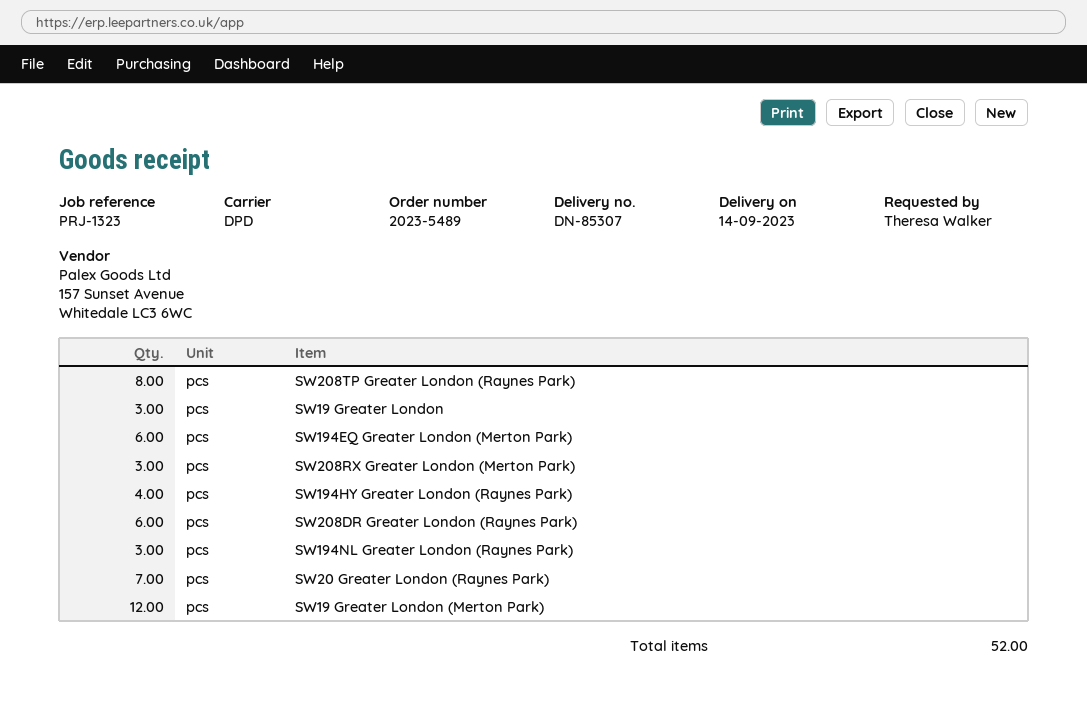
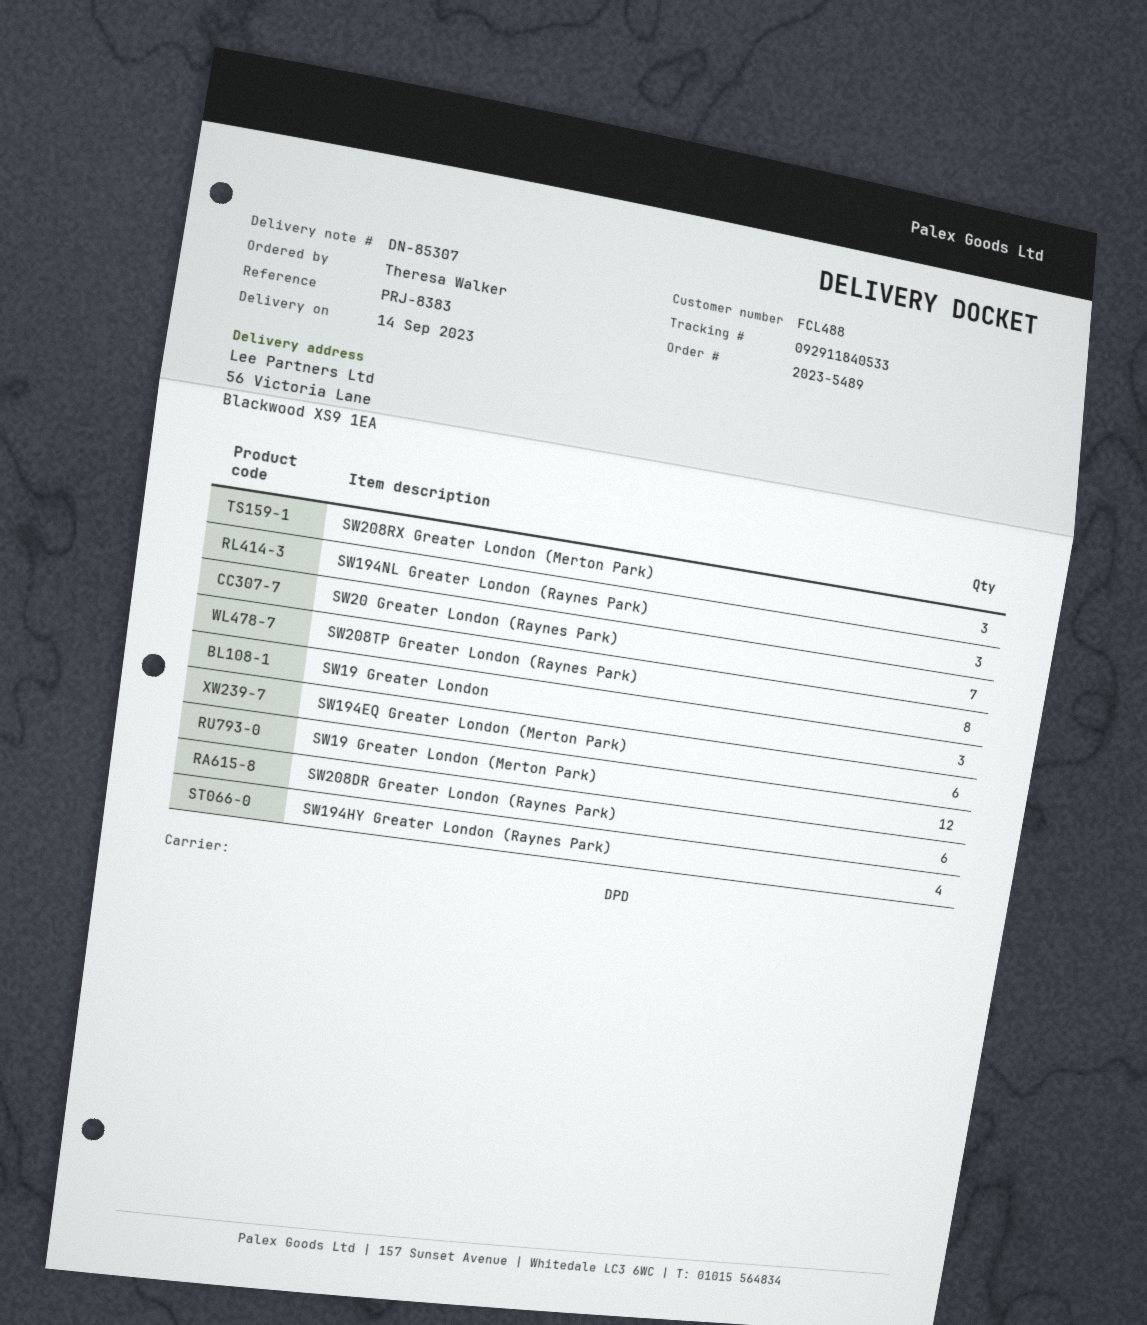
reference: PRJ-1323 -> PRJ-8383

